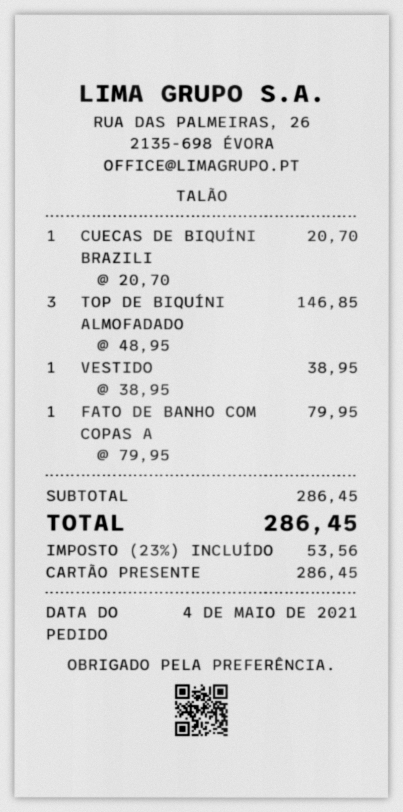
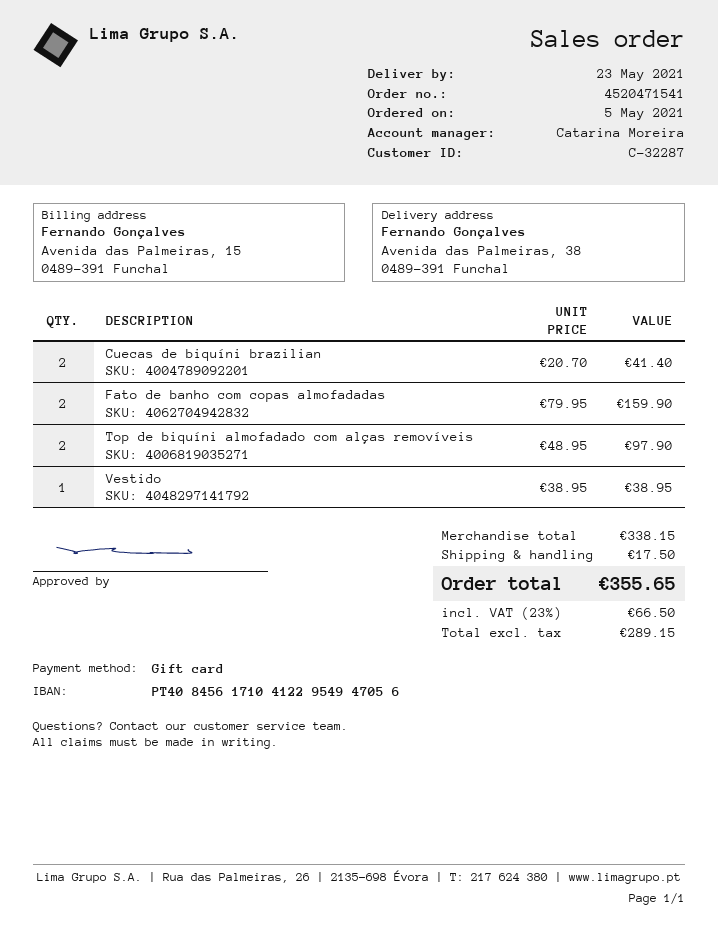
order date: 2021-05-04 -> 2021-05-05
CUECAS DE BIQUÍNI BRAZILI: 1 x 20.70 = 20.70 -> 2 x 20.70 = 41.40
TOP DE BIQUÍNI ALMOFADADO: 3 x 48.95 = 146.85 -> 2 x 48.95 = 97.90
FATO DE BANHO COM COPAS A: 1 x 79.95 = 79.95 -> 2 x 79.95 = 159.90
subtotal: 286.45 -> 338.15
shipping: none -> 17.50
tax: 23% = 53.56 -> 23% = 66.50
total: 286.45 -> 355.65

